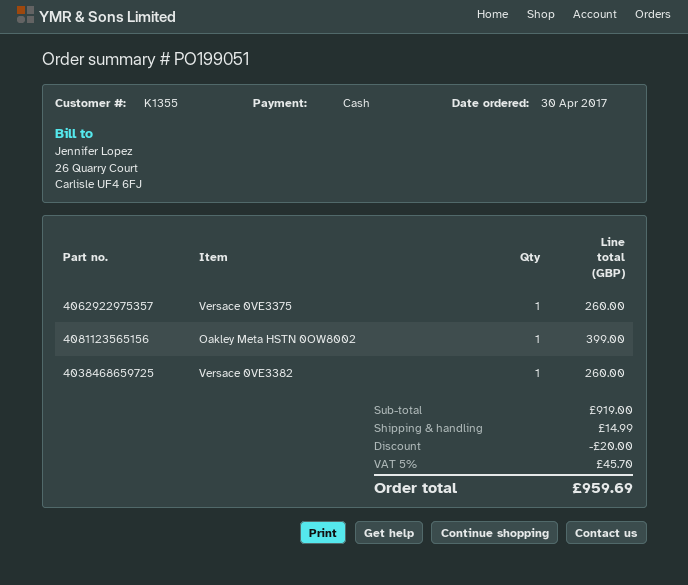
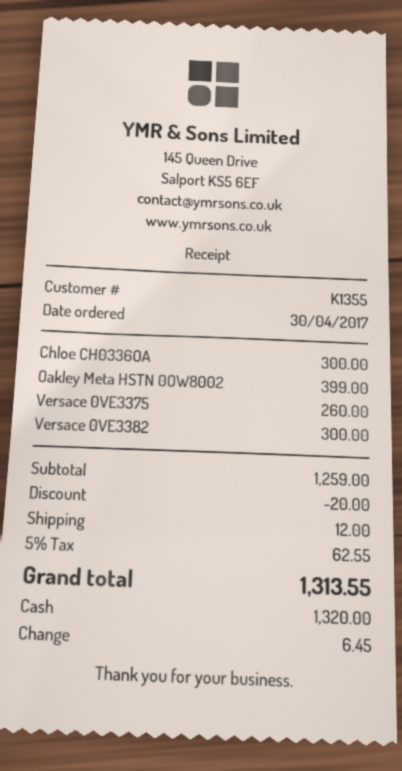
Versace 0VE3382: 1 for 260.00 -> 1 for 300.00
Chloe CH0336OA: none -> 1 for 300.00
subtotal: 919.00 -> 1259.00
shipping: 14.99 -> 12.00
tax: 5% = 45.70 -> 5% = 62.55
total: 959.69 -> 1313.55

